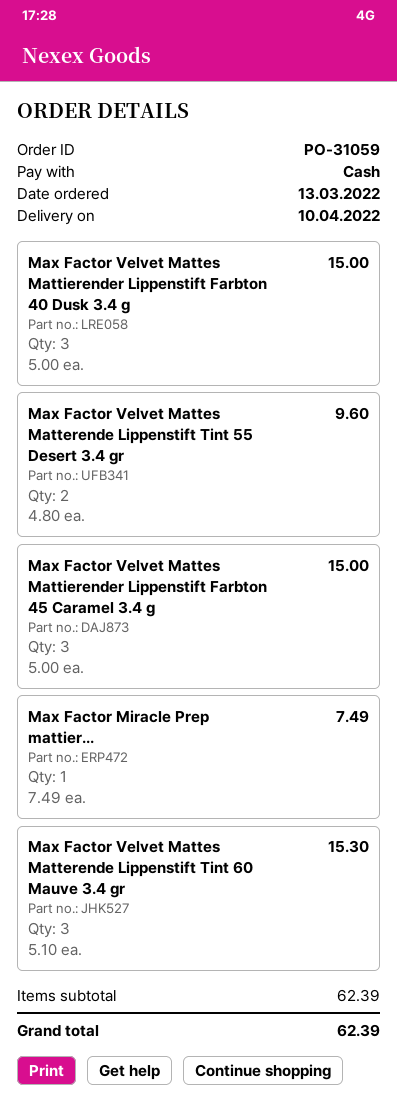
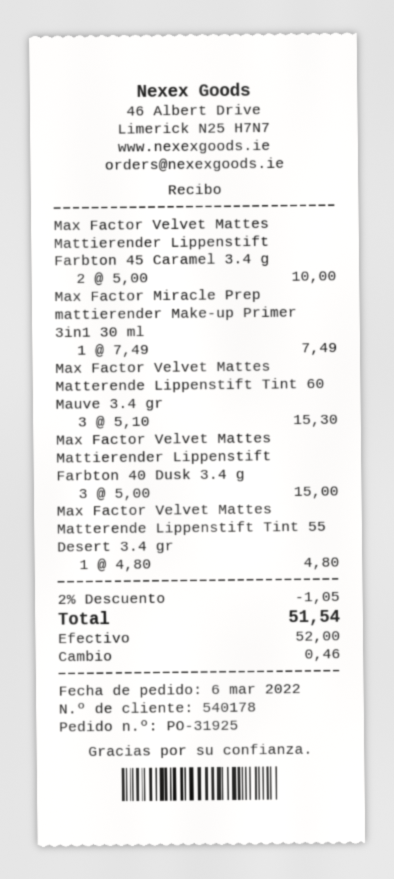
order number: PO-31059 -> PO-31925
order date: 2022-03-13 -> 2022-03-06
Max Factor Velvet Mattes Matterende Lippenstift Tint 55 Desert 3.4 gr: 2 x 4.80 = 9.60 -> 1 x 4.80 = 4.80
Max Factor Velvet Mattes Mattierender Lippenstift Farbton 45 Caramel 3.4 g: 3 x 5.00 = 15.00 -> 2 x 5.00 = 10.00
discount: none -> 2% = 1.05
total: 62.39 -> 51.54

